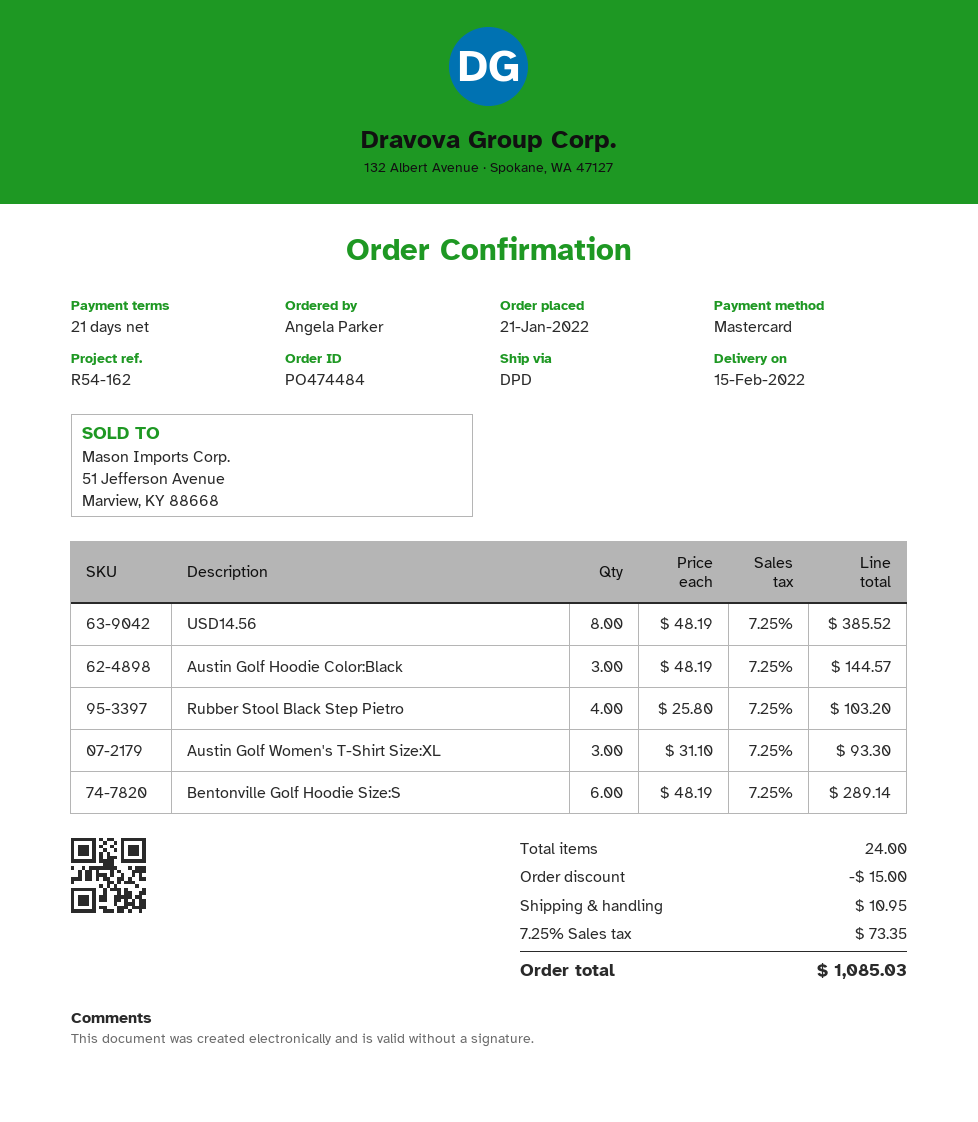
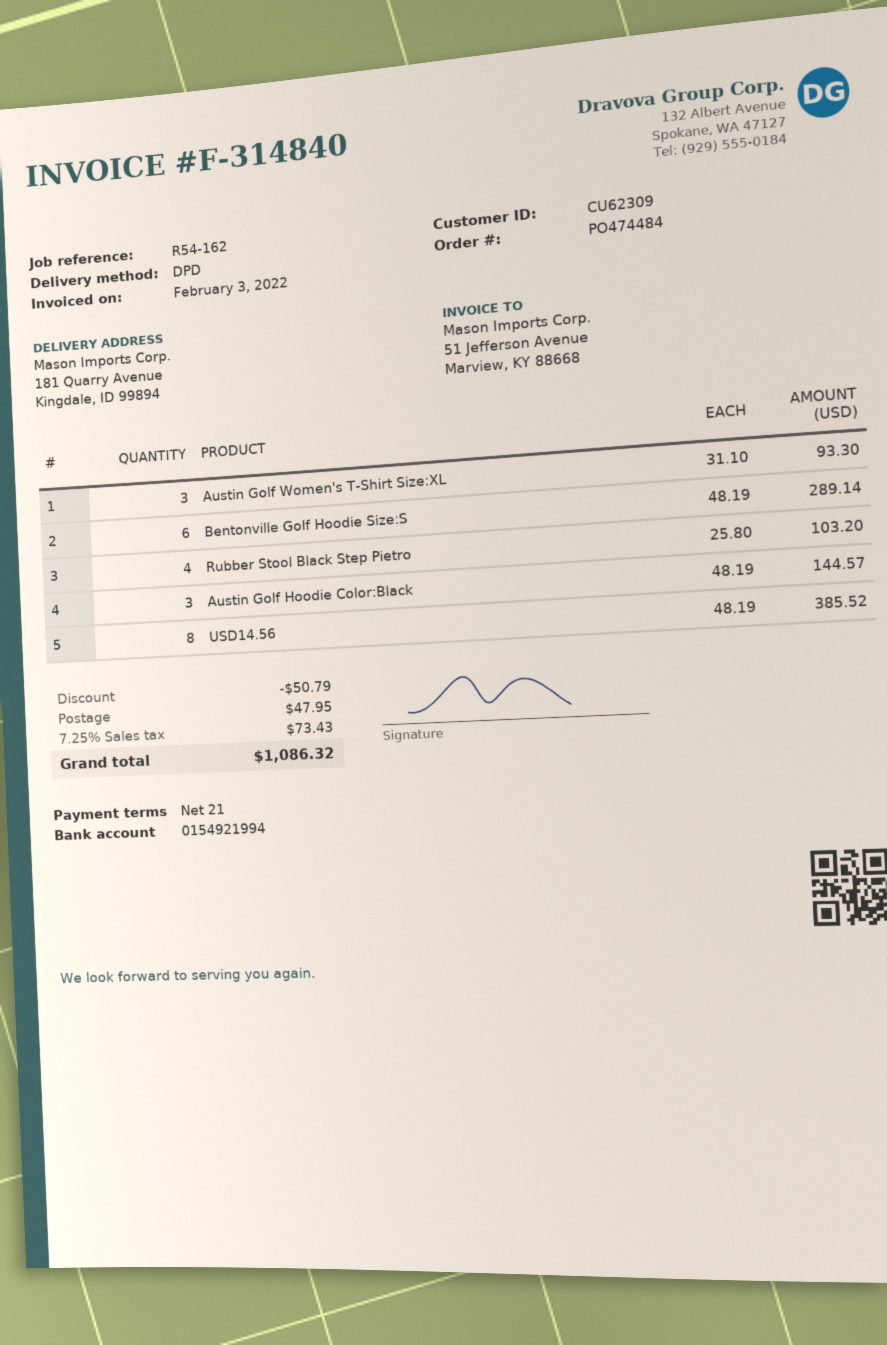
discount: 15.00 -> 50.79
shipping: 10.95 -> 47.95
tax: 7.25% = 73.35 -> 7.25% = 73.43
total: 1085.03 -> 1086.32

